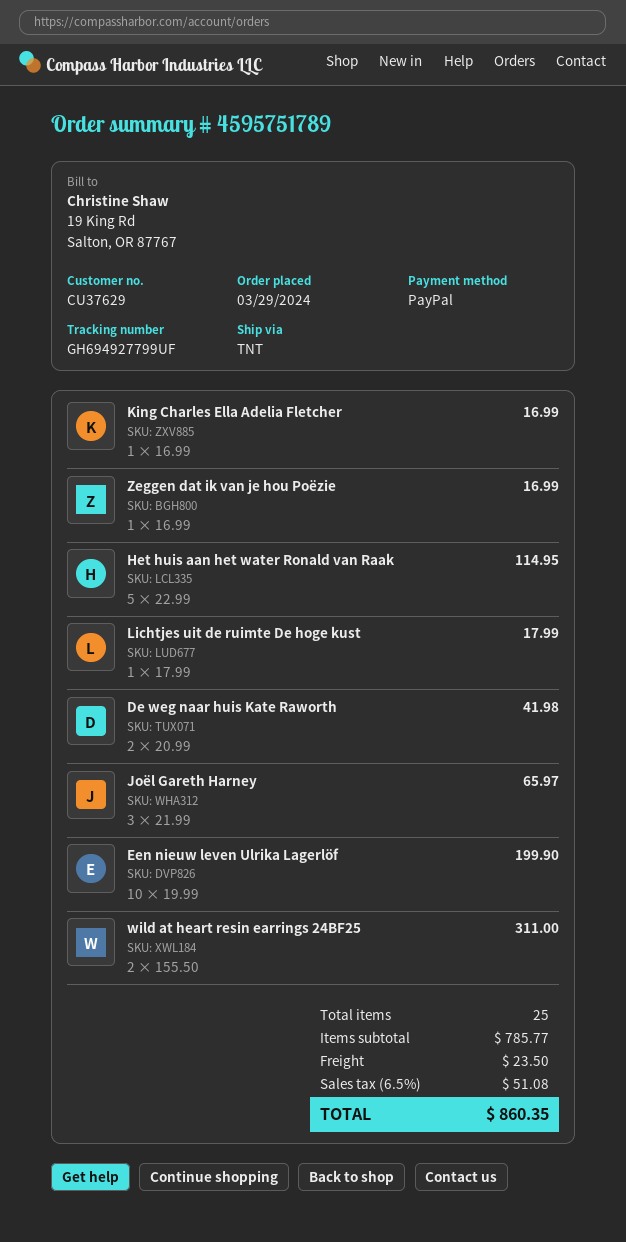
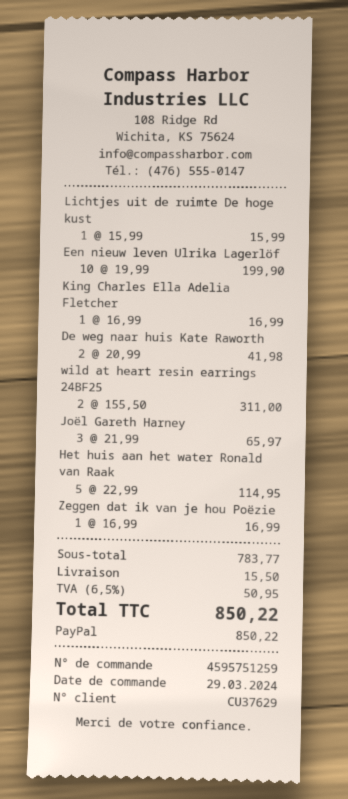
order number: 4595751789 -> 4595751259
Lichtjes uit de ruimte De hoge kust: 1 x 17.99 = 17.99 -> 1 x 15.99 = 15.99
subtotal: 785.77 -> 783.77
shipping: 23.50 -> 15.50
tax: 6.5% = 51.08 -> 6.5% = 50.95
total: 860.35 -> 850.22

